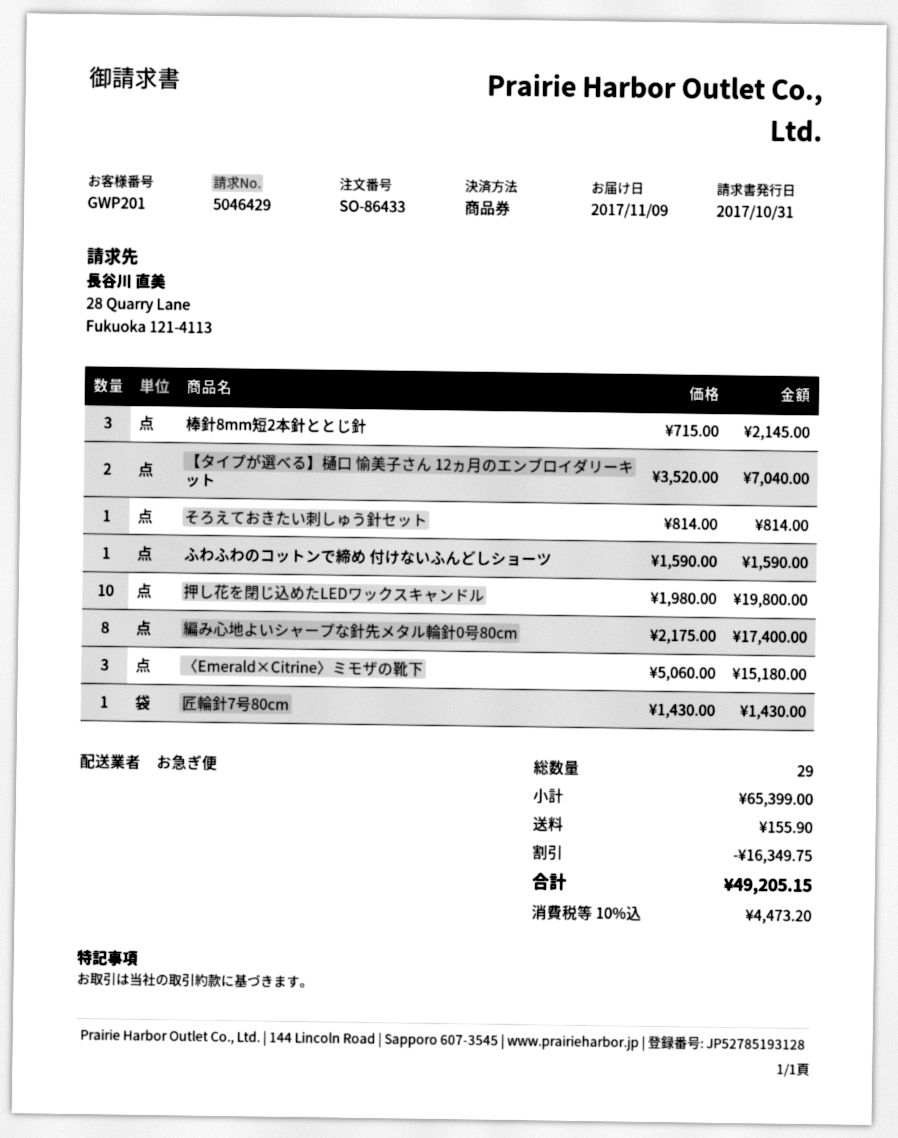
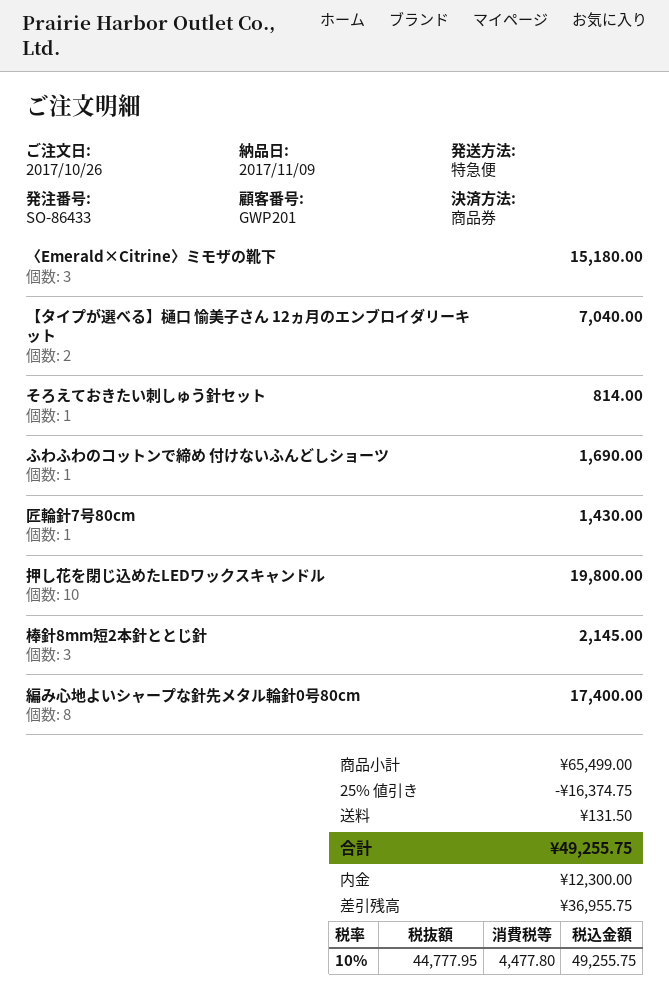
ふわふわのコットンで締め 付けないふんどしショーツ: 1 for 1590.00 -> 1 for 1690.00
subtotal: 65399.00 -> 65499.00
discount: 16349.75 -> 16374.75
shipping: 155.90 -> 131.50
tax: 10% = 4473.20 -> 10% = 4477.80
total: 49205.15 -> 49255.75

